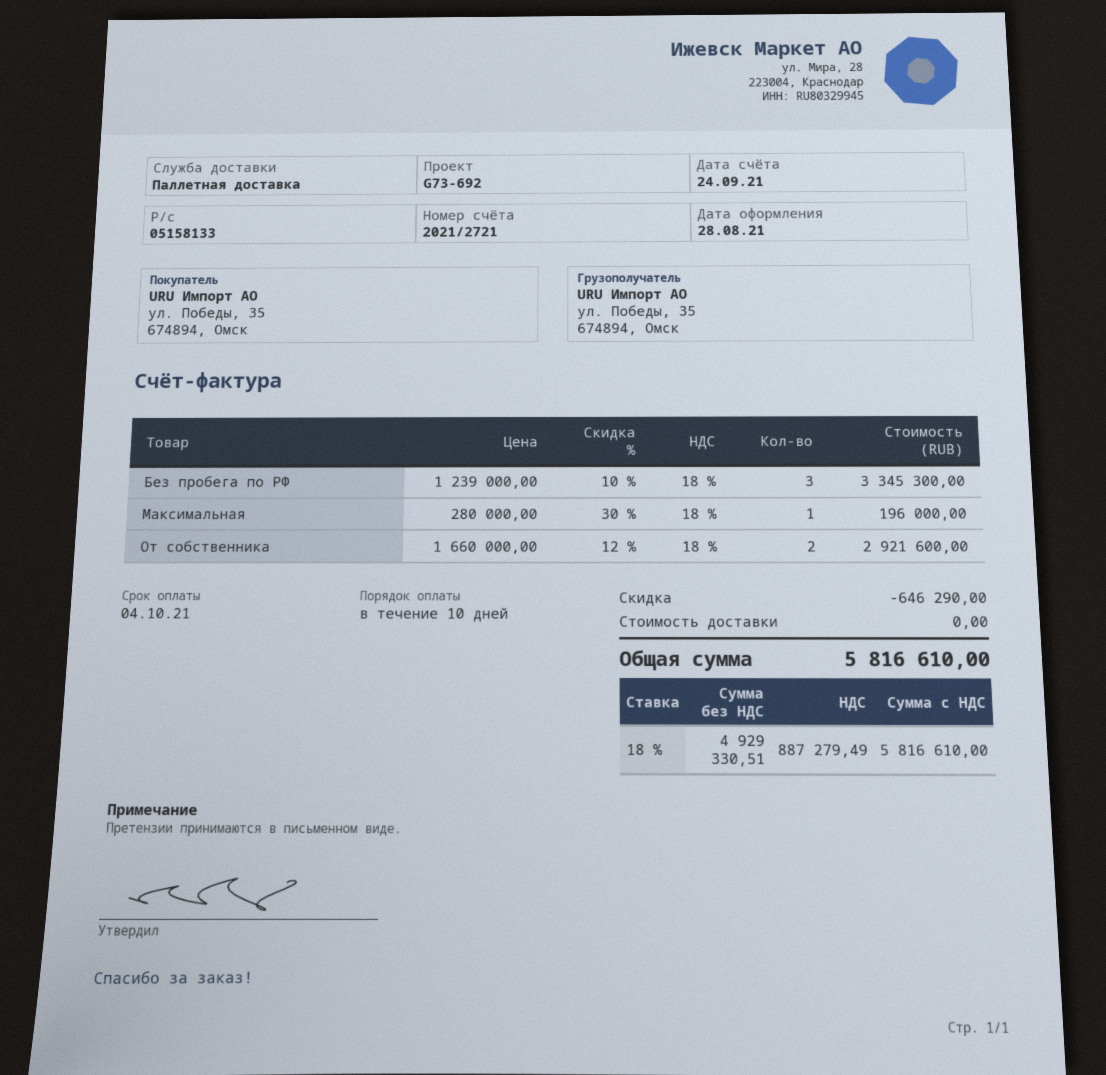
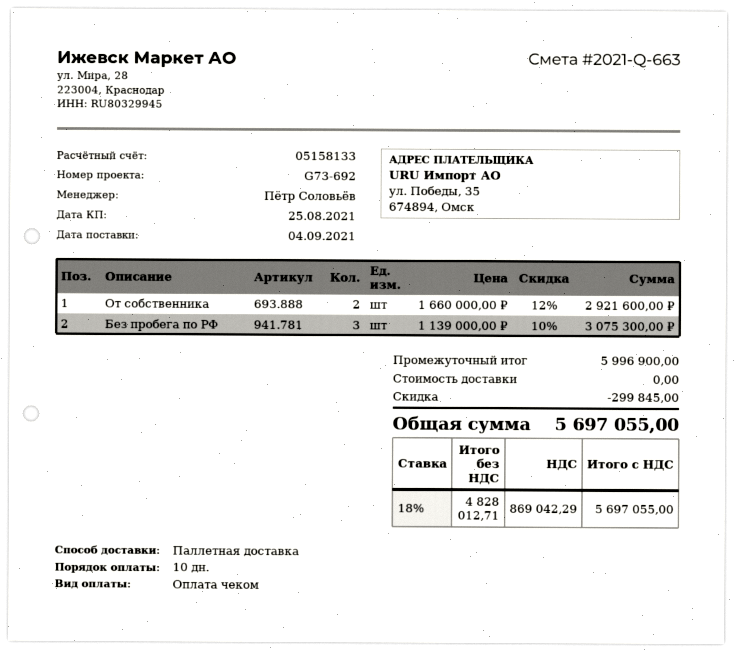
Без пробега по РФ: 3 x 1239000.00 - 10% = 3345300.00 -> 3 x 1139000.00 - 10% = 3075300.00
Максимальная: 1 x 280000.00 - 30% = 196000.00 -> none
discount: 646290.00 -> 299845.00
net: 4929330.51 -> 4828012.71
tax: 18% = 887279.49 -> 18% = 869042.29
total: 5816610.00 -> 5697055.00

